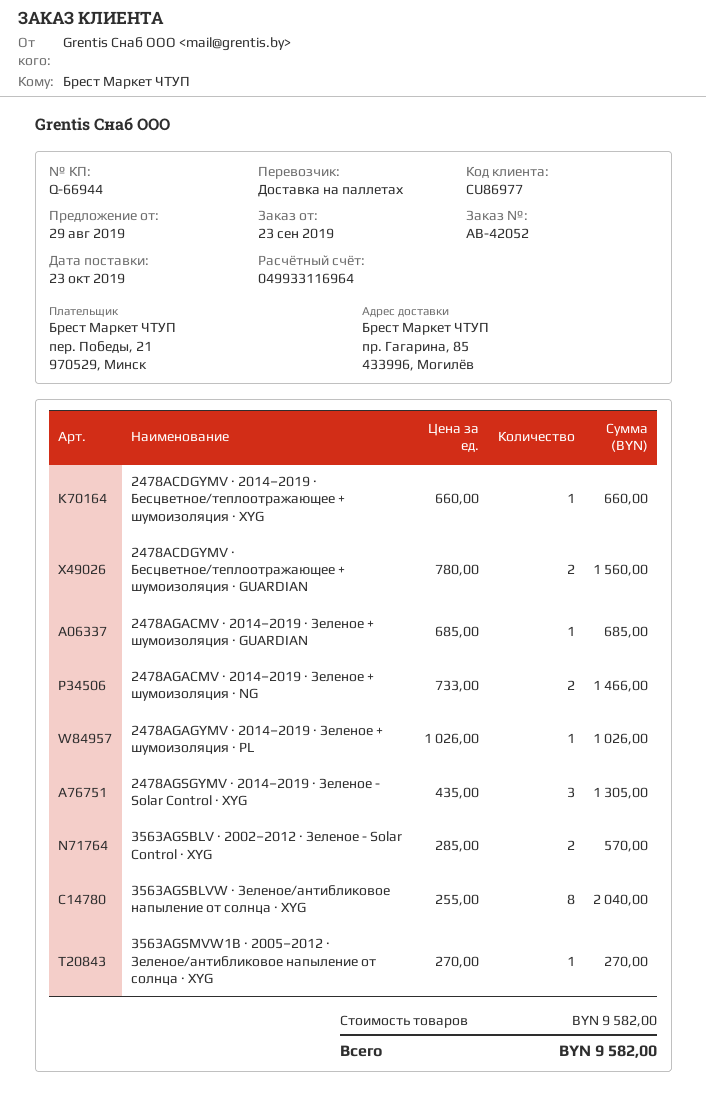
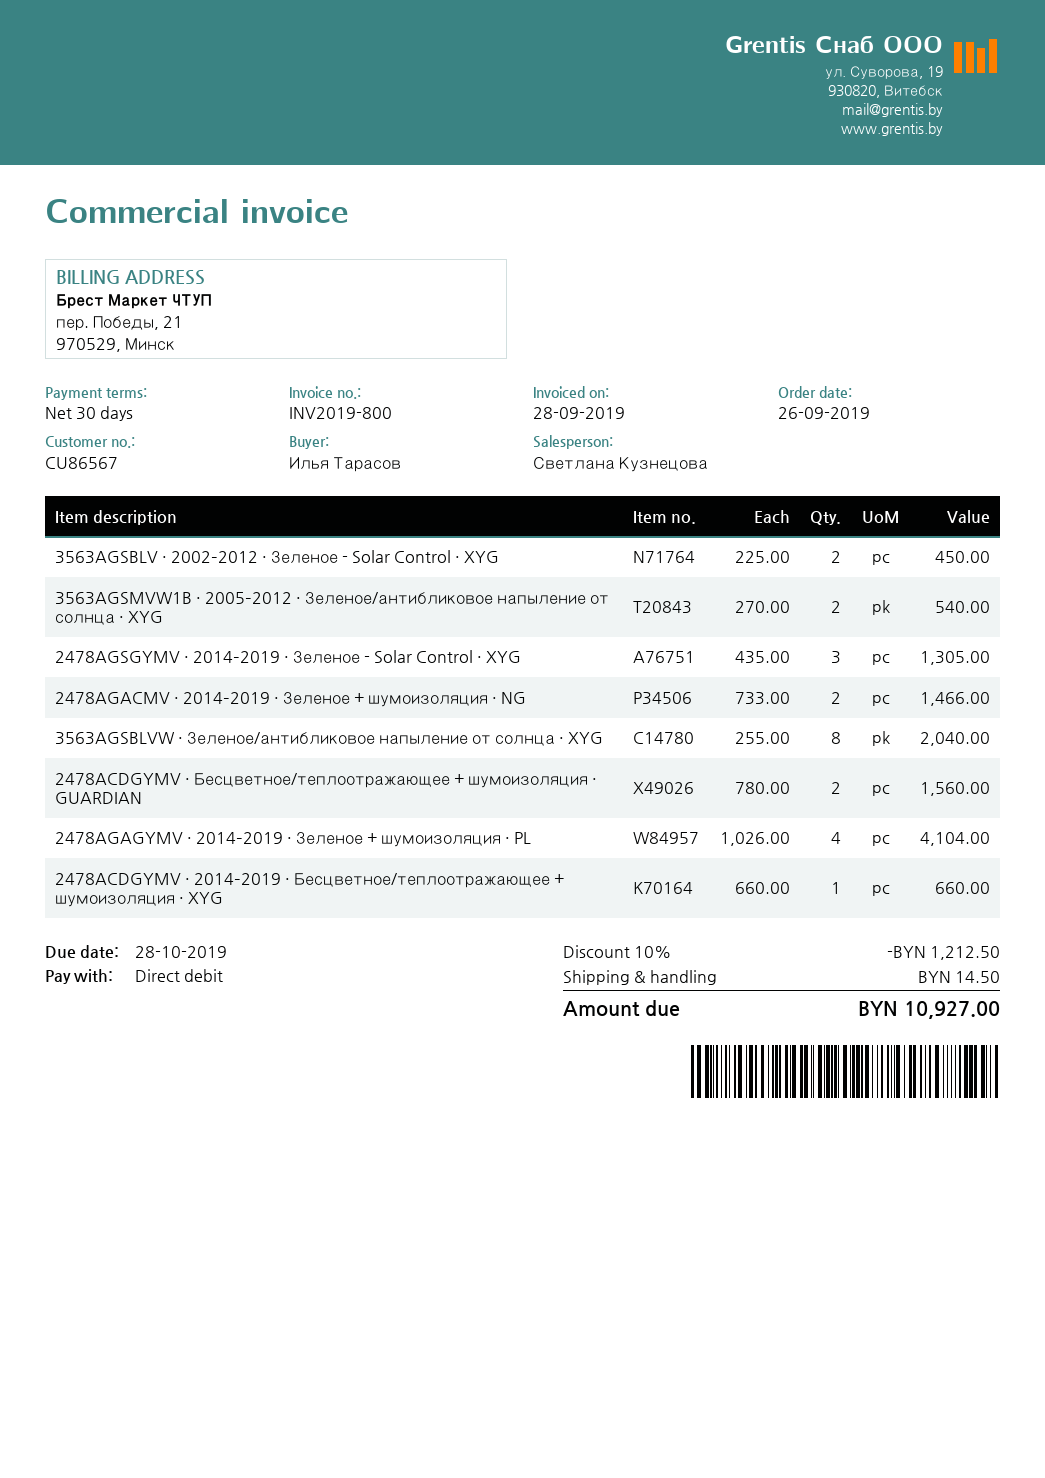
order date: 2019-09-23 -> 2019-09-26
customer number: CU86977 -> CU86567
2478AGACMV · 2014–2019 · Зеленое + шумоизоляция · GUARDIAN: 1 x 685.00 = 685.00 -> none
2478AGAGYMV · 2014–2019 · Зеленое + шумоизоляция · PL: 1 x 1026.00 = 1026.00 -> 4 x 1026.00 = 4104.00
3563AGSBLV · 2002–2012 · Зеленое - Solar Control · XYG: 2 x 285.00 = 570.00 -> 2 x 225.00 = 450.00
3563AGSMVW1B · 2005–2012 · Зеленое/антибликовое напыление от солнца · XYG: 1 x 270.00 = 270.00 -> 2 x 270.00 = 540.00
discount: none -> 10% = 1212.50
shipping: none -> 14.50
total: 9582.00 -> 10927.00

